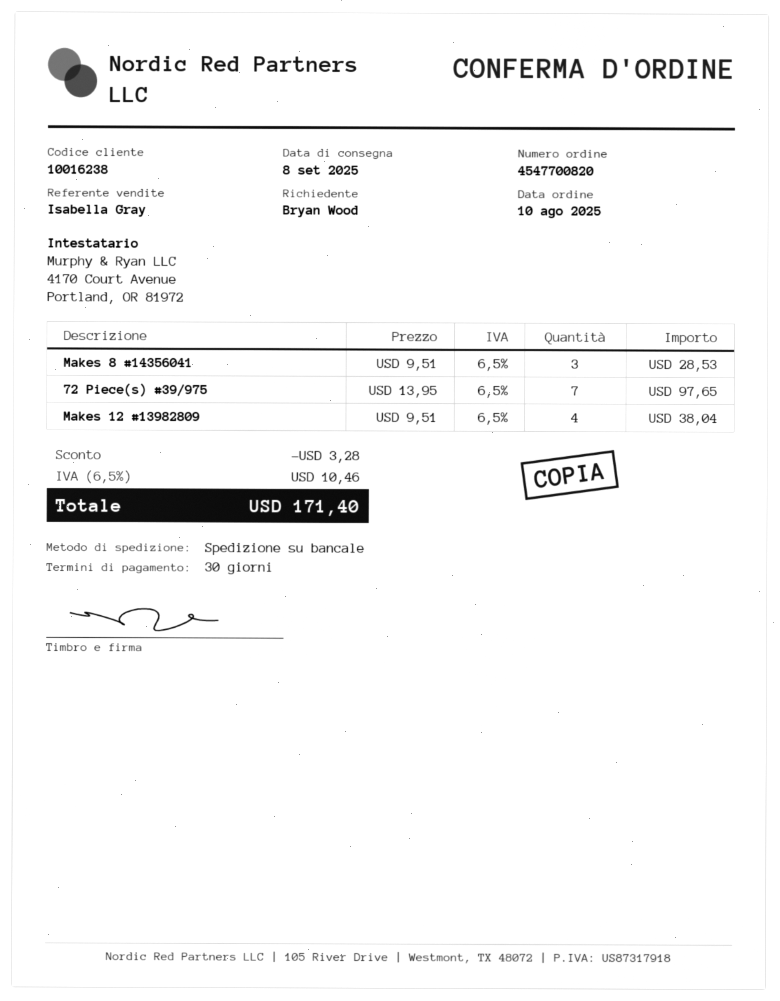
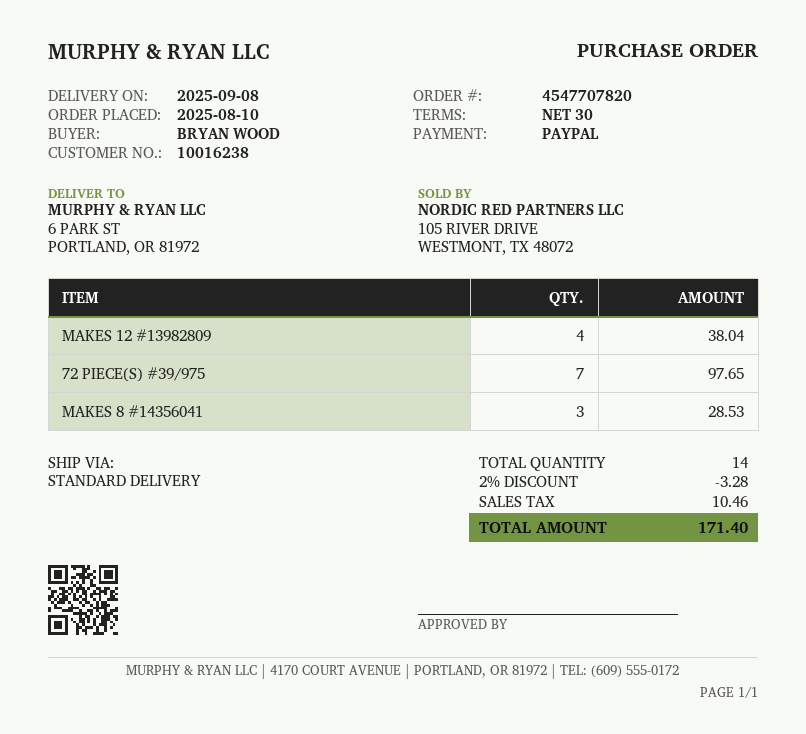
order number: 4547700820 -> 4547707820
shipping method: pallet freight -> standard

